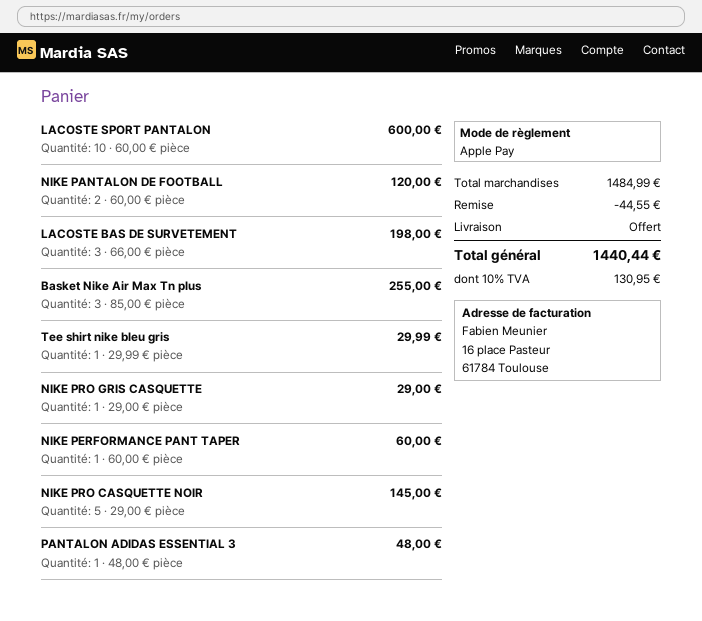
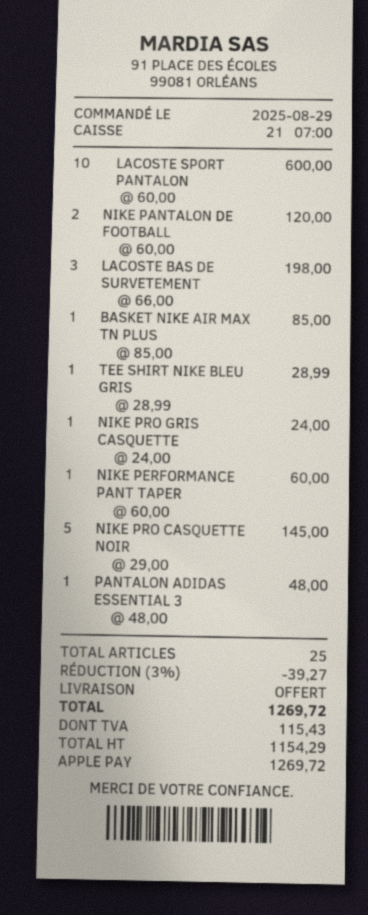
Basket Nike Air Max Tn plus: 3 x 85.00 = 255.00 -> 1 x 85.00 = 85.00
Tee shirt nike bleu gris: 1 x 29.99 = 29.99 -> 1 x 28.99 = 28.99
NIKE PRO GRIS CASQUETTE: 1 x 29.00 = 29.00 -> 1 x 24.00 = 24.00
discount: 44.55 -> 39.27
tax: 130.95 -> 115.43
total: 1440.44 -> 1269.72

